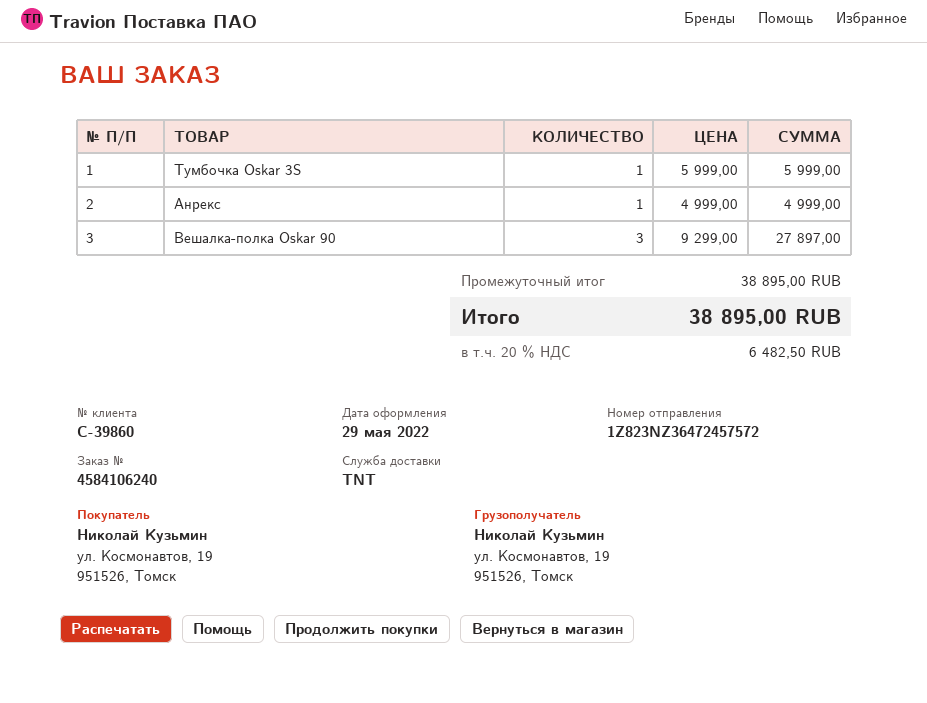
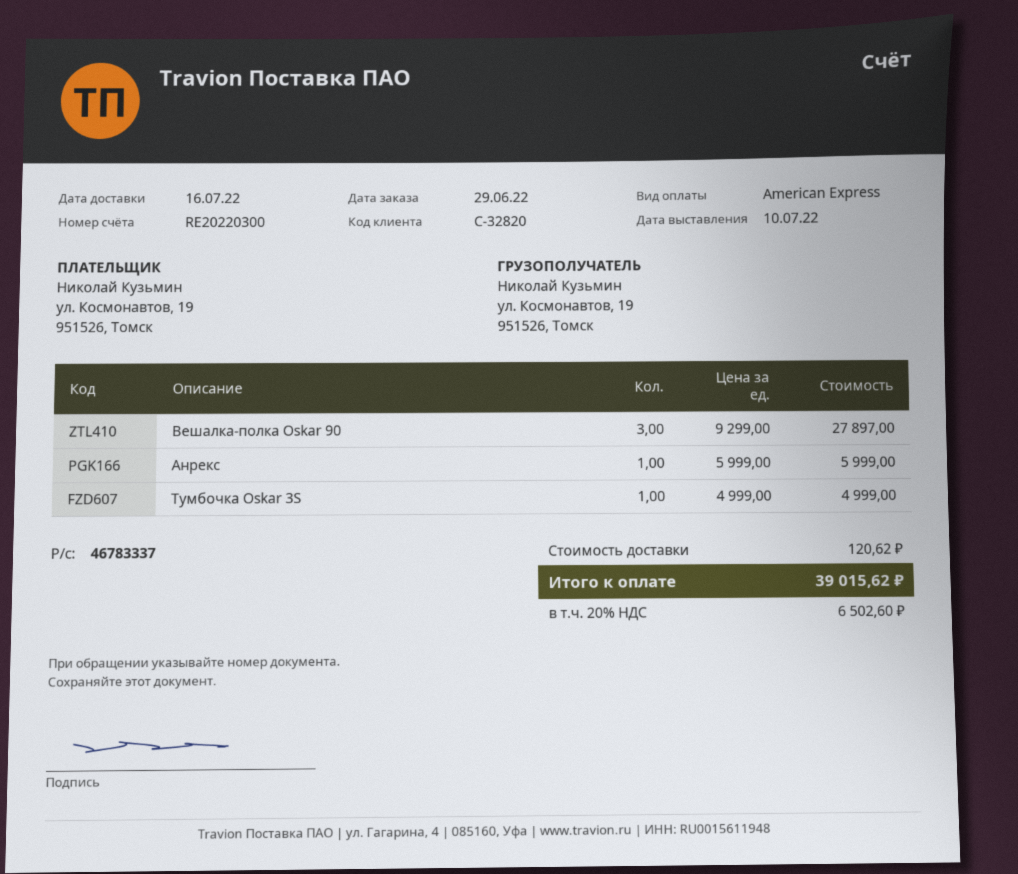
order date: 2022-05-29 -> 2022-06-29
customer number: C-39860 -> C-32820
Тумбочка Oskar 3S: 1 x 5999.00 = 5999.00 -> 1 x 4999.00 = 4999.00
Анрекс: 1 x 4999.00 = 4999.00 -> 1 x 5999.00 = 5999.00
shipping: none -> 120.62
tax: 20% = 6482.50 -> 20% = 6502.60
total: 38895.00 -> 39015.62

